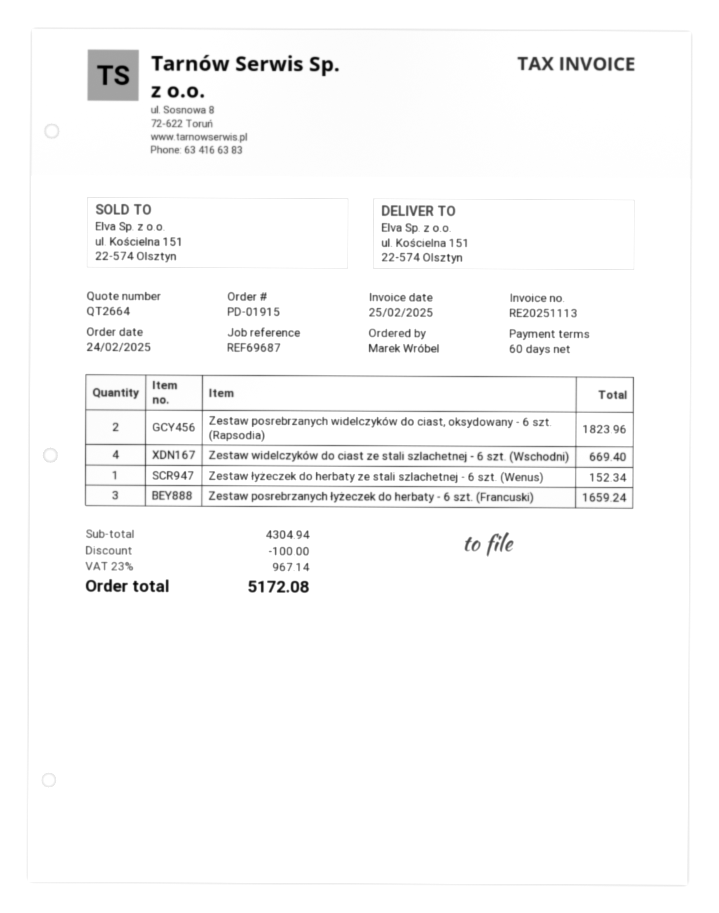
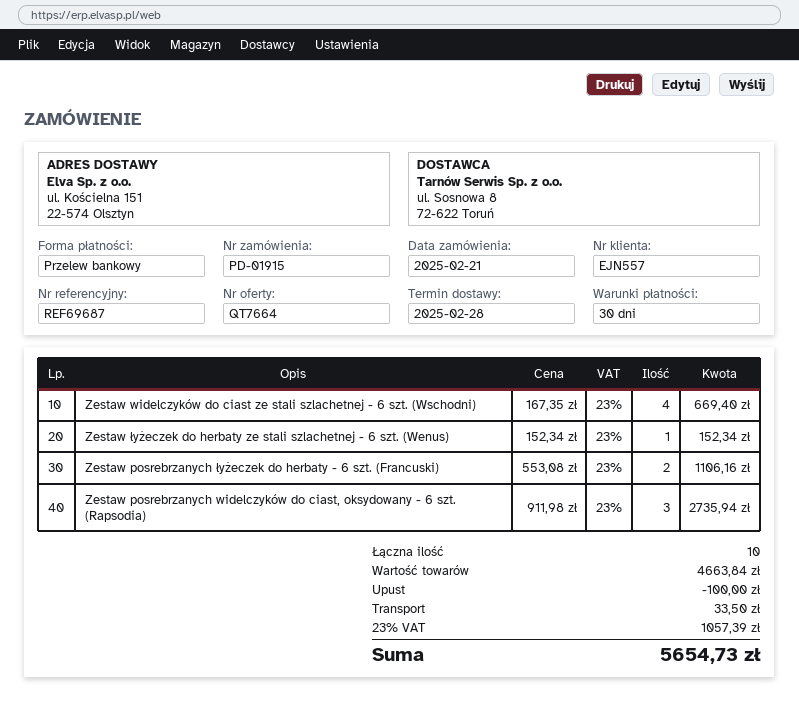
quote number: QT2664 -> QT7664
order date: 2025-02-24 -> 2025-02-21
payment terms: 60 days -> 30 days
Zestaw posrebrzanych widelczyków do ciast, oksydowany - 6 szt. (Rapsodia): 2 for 1823.96 -> 3 for 2735.94
Zestaw posrebrzanych łyżeczek do herbaty - 6 szt. (Francuski): 3 for 1659.24 -> 2 for 1106.16
subtotal: 4304.94 -> 4663.84
shipping: none -> 33.50
tax: 23% = 967.14 -> 23% = 1057.39
total: 5172.08 -> 5654.73

